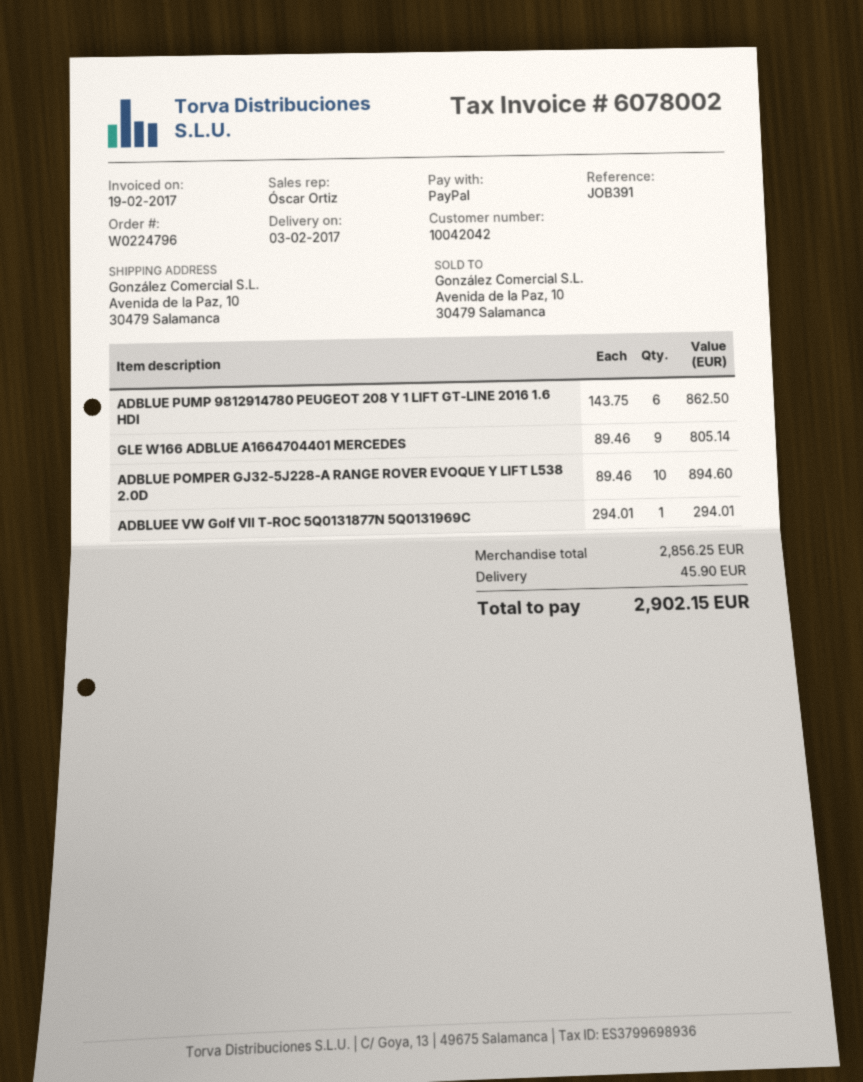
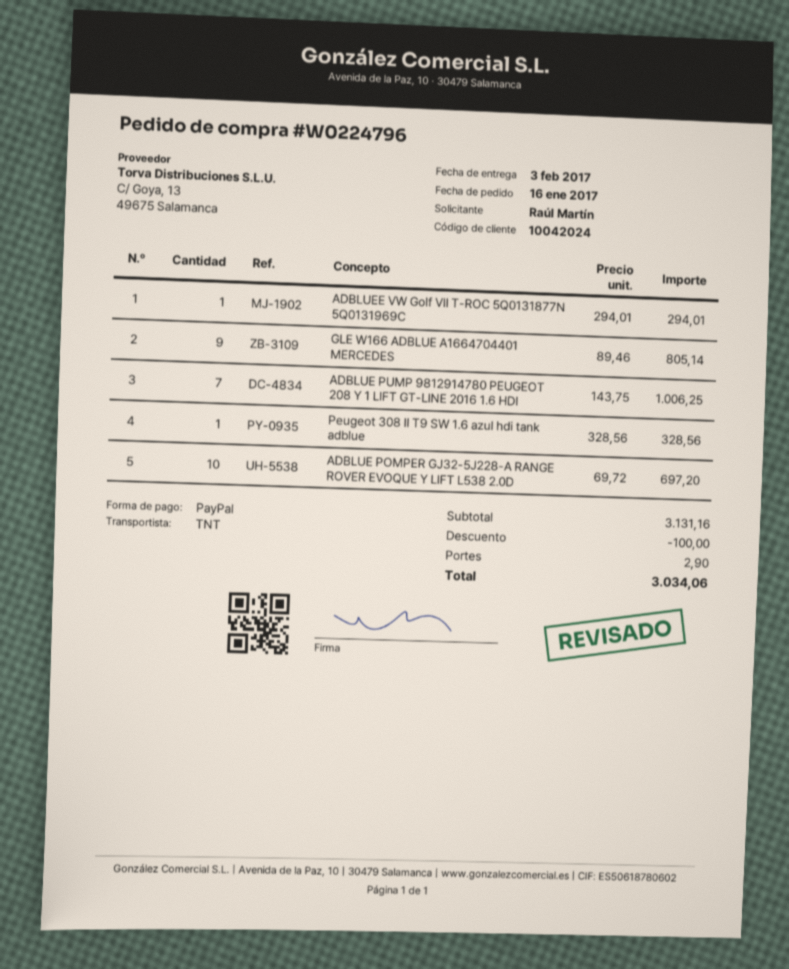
customer number: 10042042 -> 10042024
ADBLUE PUMP 9812914780 PEUGEOT 208 Y 1 LIFT GT-LINE 2016 1.6 HDI: 6 x 143.75 = 862.50 -> 7 x 143.75 = 1006.25
ADBLUE POMPER GJ32-5J228-A RANGE ROVER EVOQUE Y LIFT L538 2.0D: 10 x 89.46 = 894.60 -> 10 x 69.72 = 697.20
Peugeot 308 II T9 SW 1.6 azul hdi tank adblue: none -> 1 x 328.56 = 328.56
subtotal: 2856.25 -> 3131.16
discount: none -> 100.00
shipping: 45.90 -> 2.90
total: 2902.15 -> 3034.06

